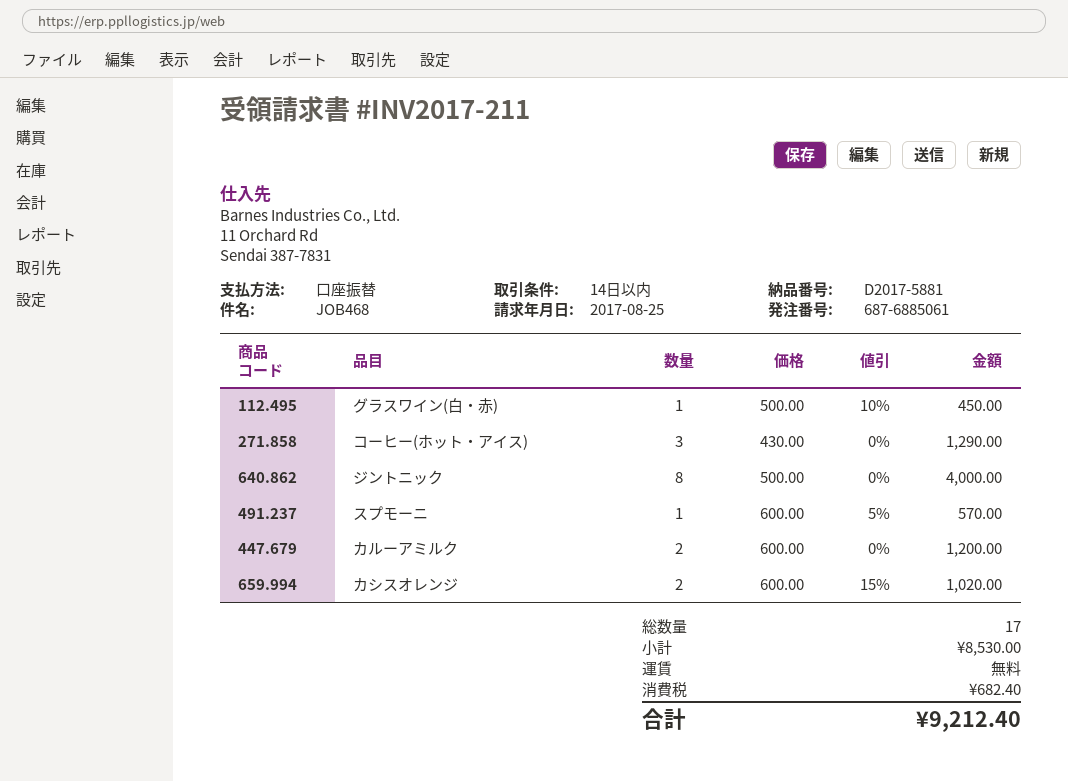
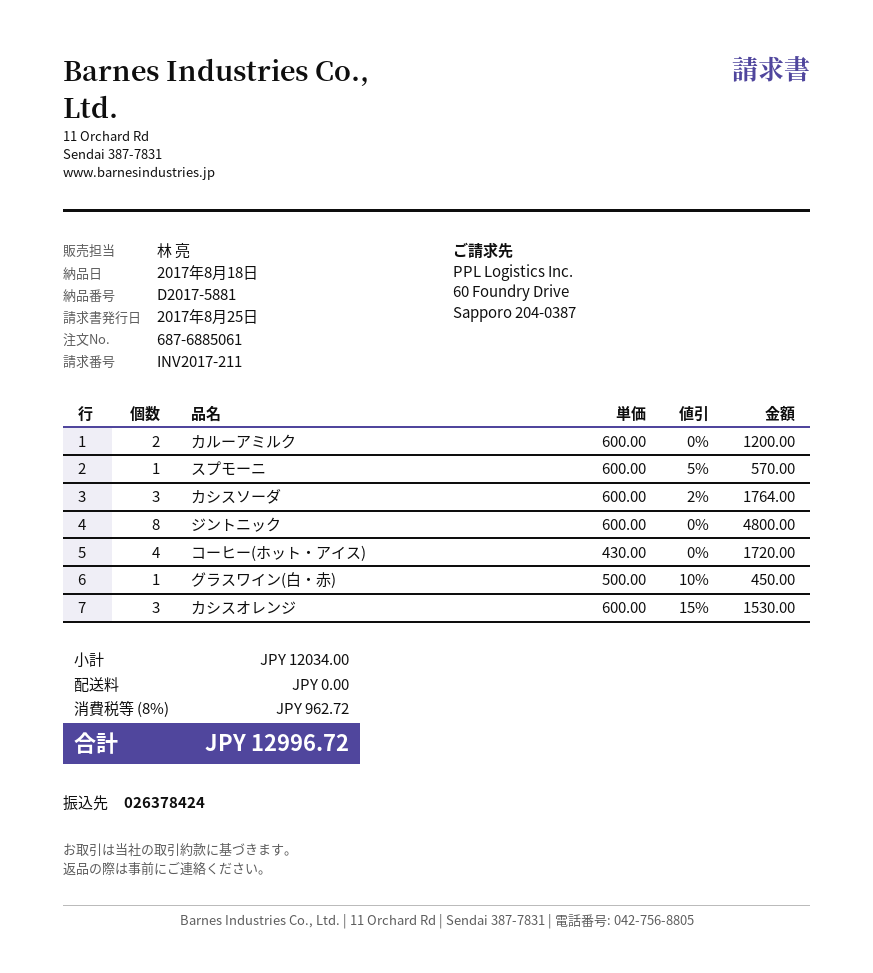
コーヒー(ホット・アイス): 3 x 430.00 = 1290.00 -> 4 x 430.00 = 1720.00
ジントニック: 8 x 500.00 = 4000.00 -> 8 x 600.00 = 4800.00
カシスオレンジ: 2 x 600.00 - 15% = 1020.00 -> 3 x 600.00 - 15% = 1530.00
カシスソーダ: none -> 3 x 600.00 - 2% = 1764.00
subtotal: 8530.00 -> 12034.00
tax: 682.40 -> 962.72
total: 9212.40 -> 12996.72

